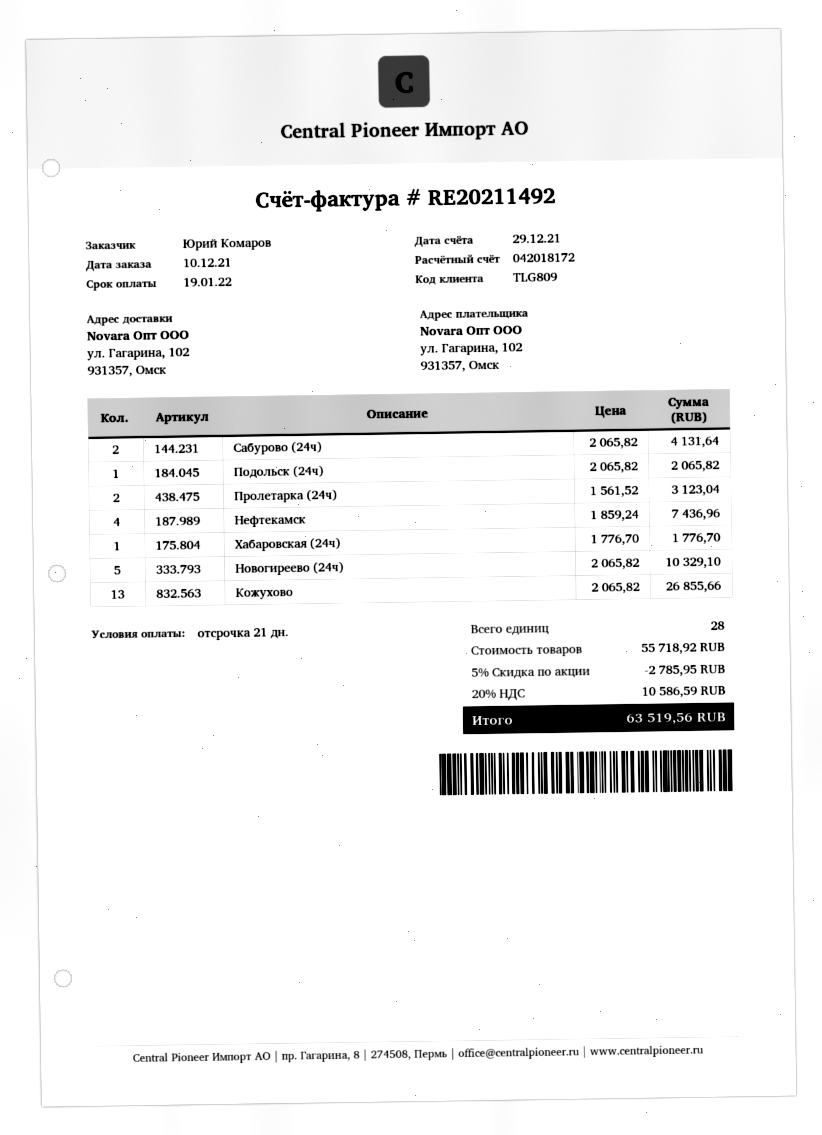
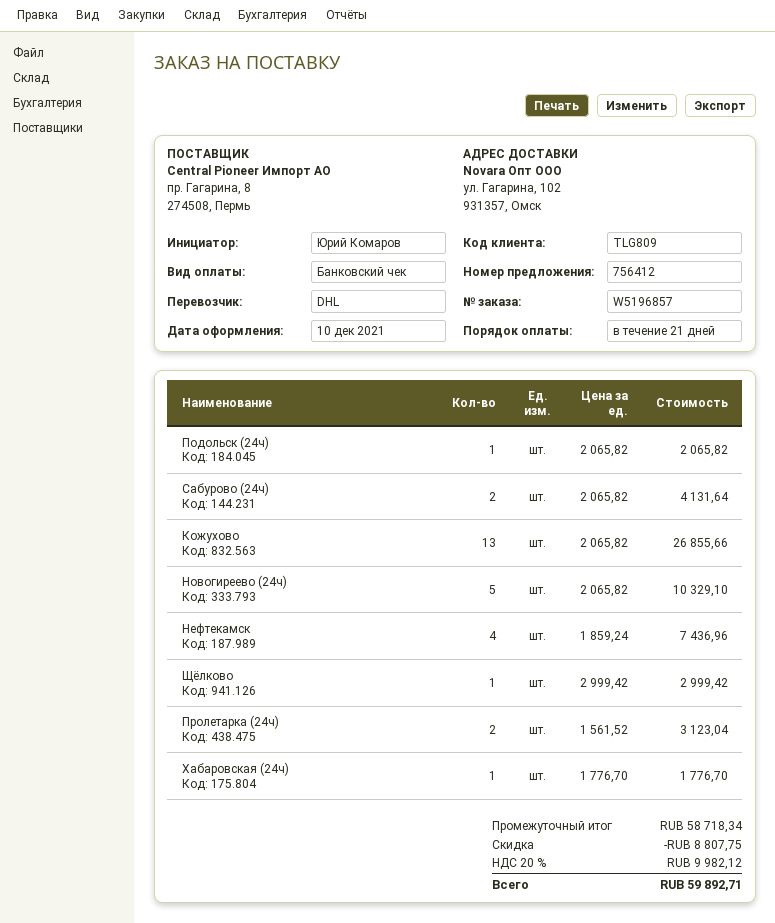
Щёлково: none -> 1 x 2999.42 = 2999.42
subtotal: 55718.92 -> 58718.34
discount: 2785.95 -> 8807.75
tax: 20% = 10586.59 -> 20% = 9982.12
total: 63519.56 -> 59892.71

